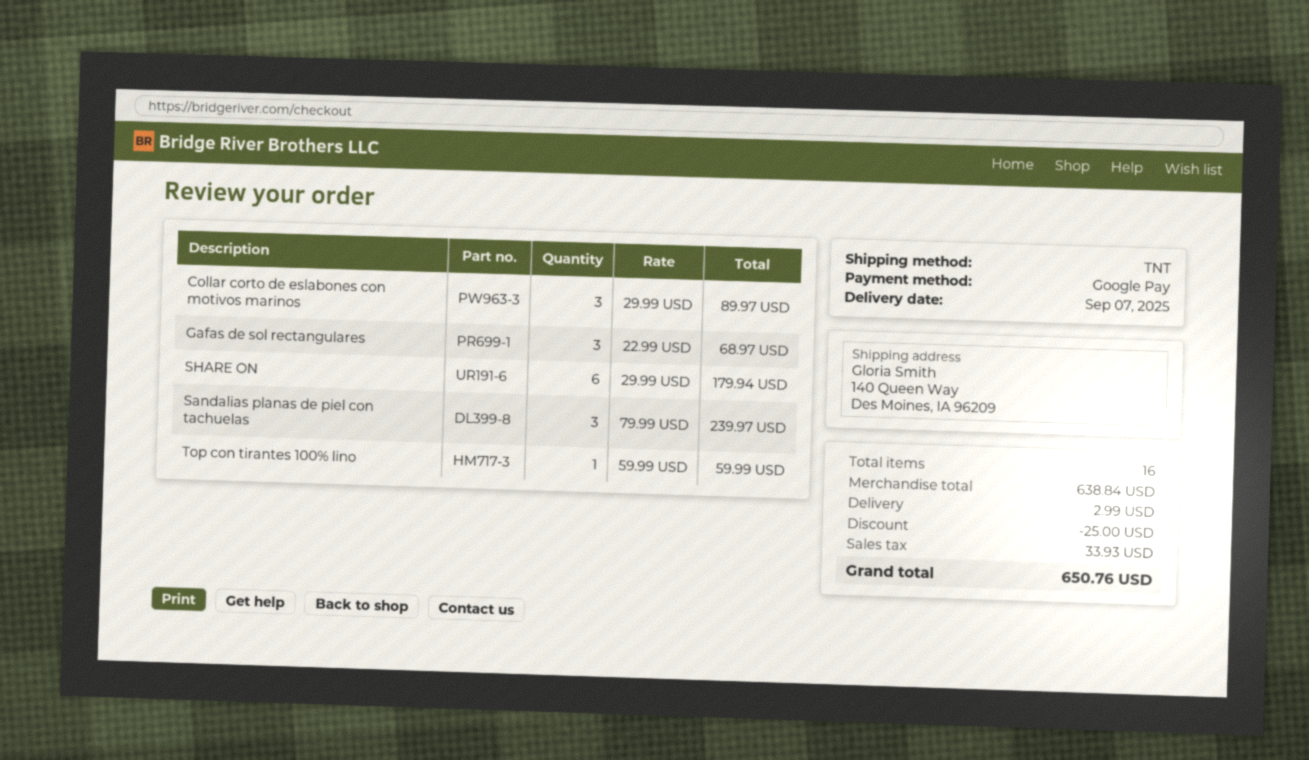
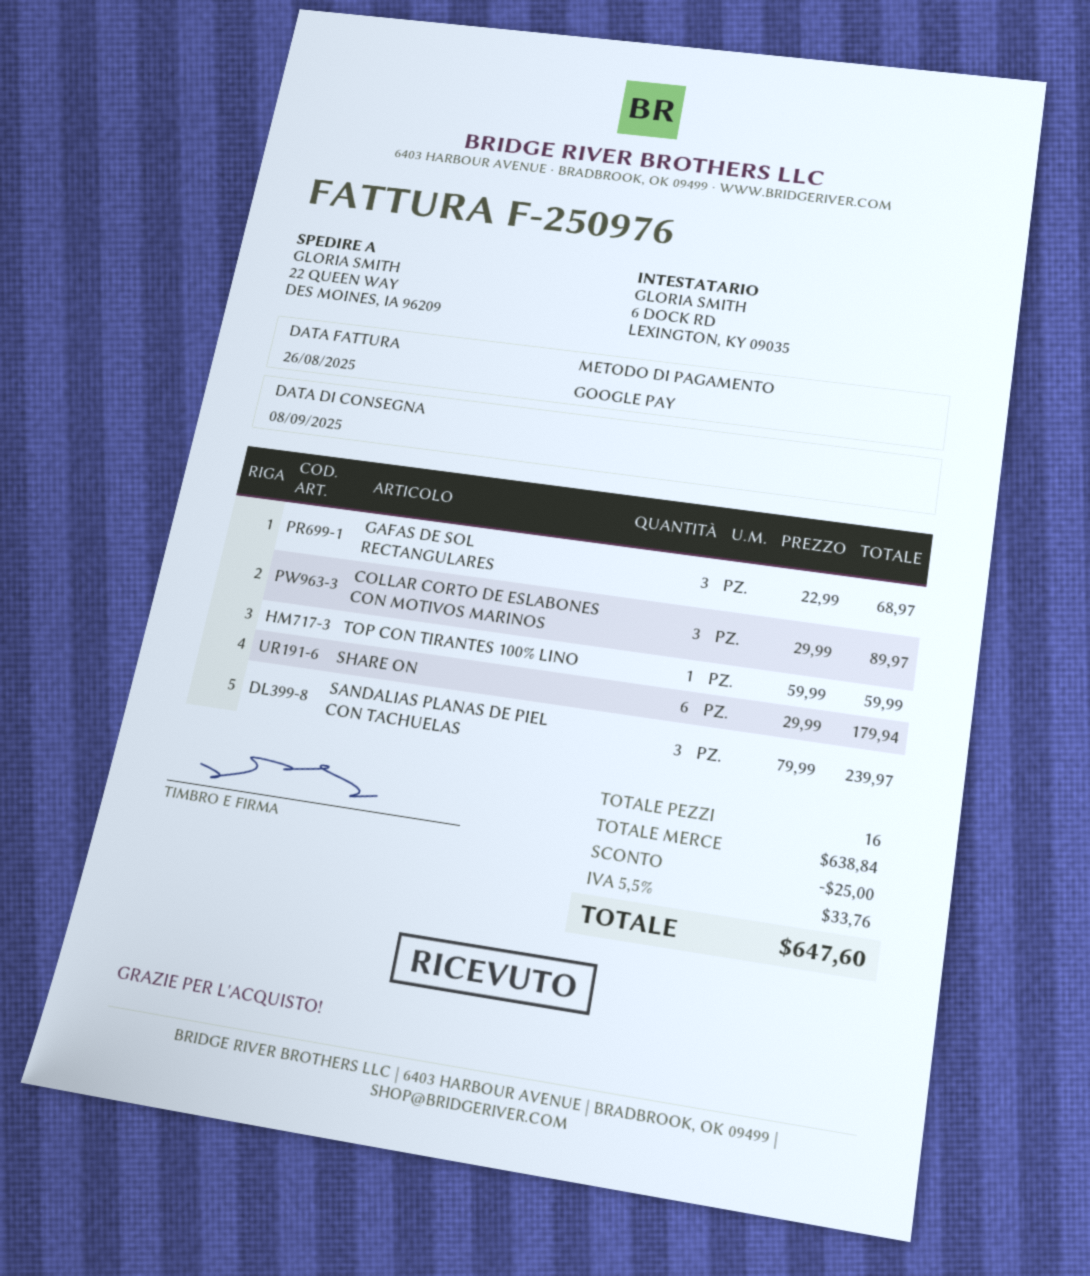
delivery date: 2025-09-07 -> 2025-09-08
ship to: 140 Queen Way, Des Moines, IA 96209 -> 22 QUEEN WAY, DES MOINES, IA 96209
shipping: 2.99 -> none
tax: 33.93 -> 33.76
total: 650.76 -> 647.60

